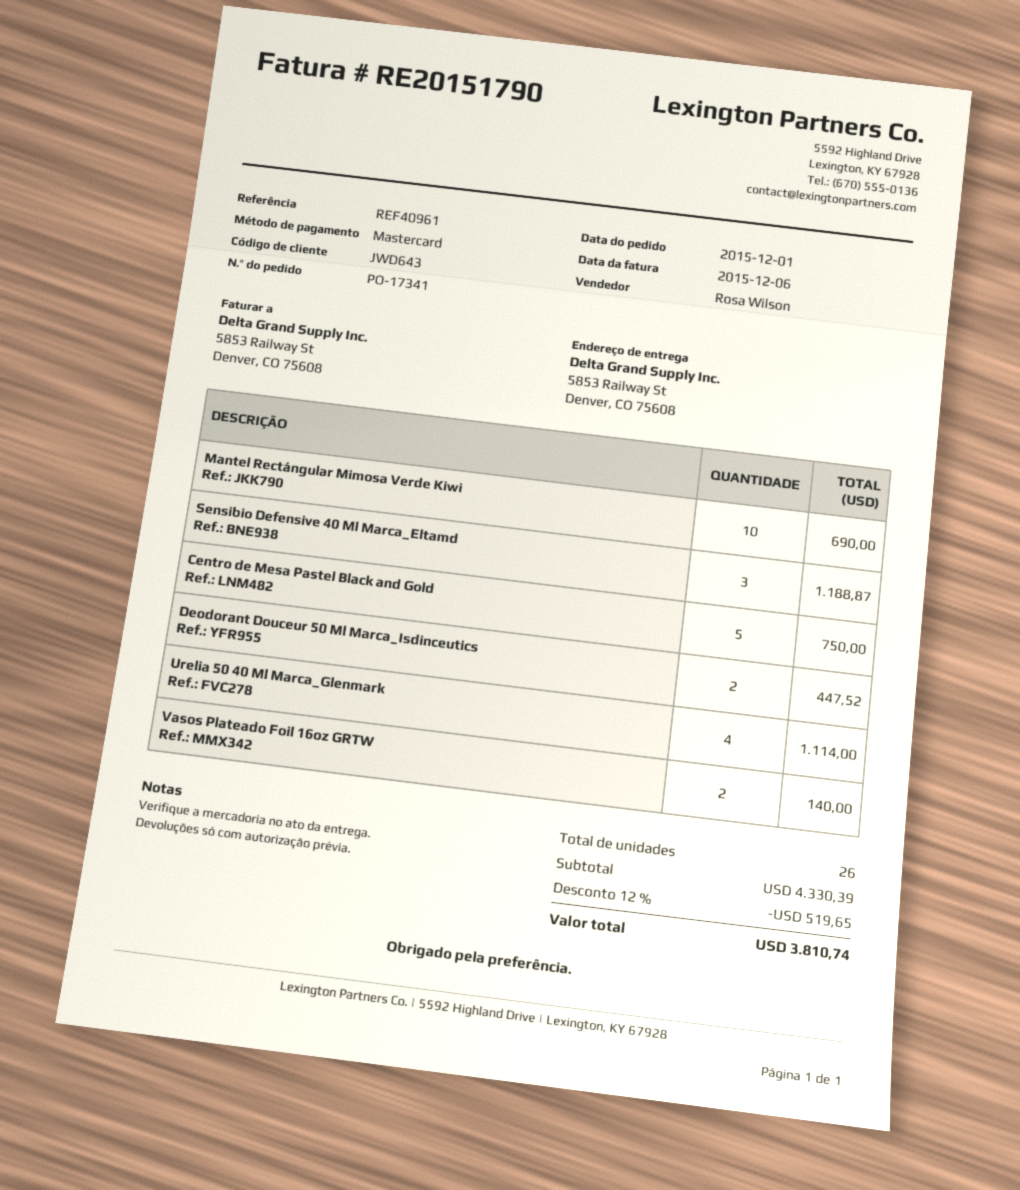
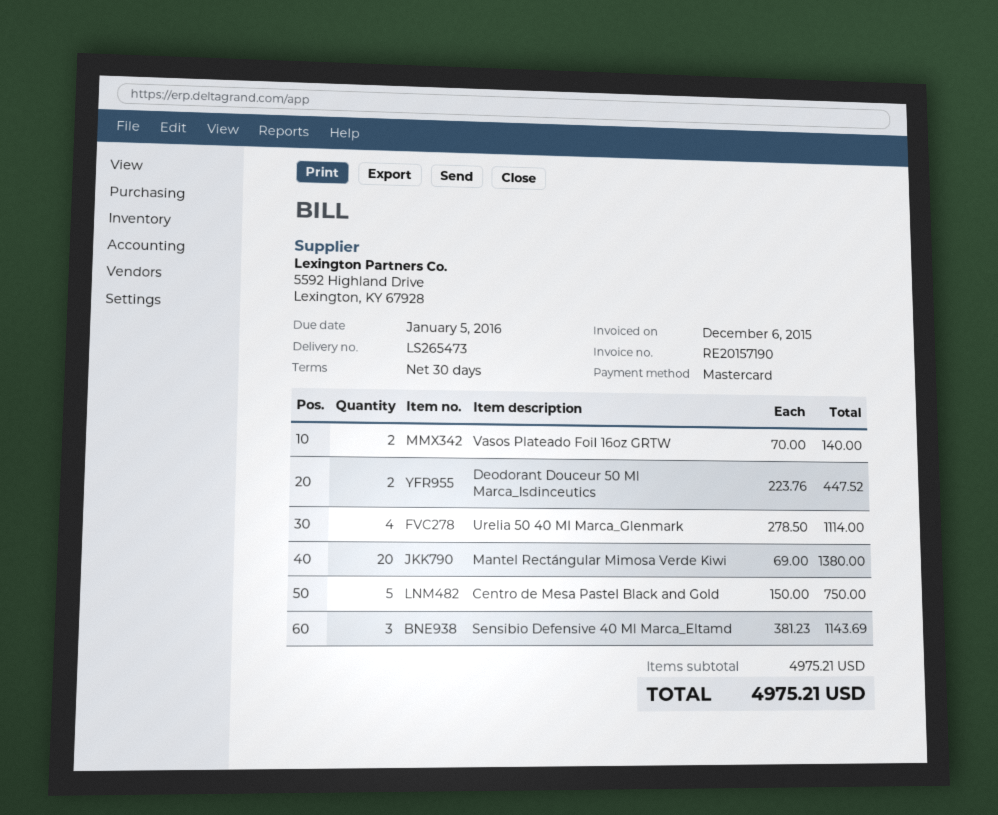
invoice number: RE20151790 -> RE20157190
Mantel Rectángular Mimosa Verde Kiwi: 10 for 690.00 -> 20 for 1380.00
Sensibio Defensive 40 Ml Marca_Eltamd: 3 for 1188.87 -> 3 for 1143.69
subtotal: 4330.39 -> 4975.21
discount: 12% = 519.65 -> none
total: 3810.74 -> 4975.21

